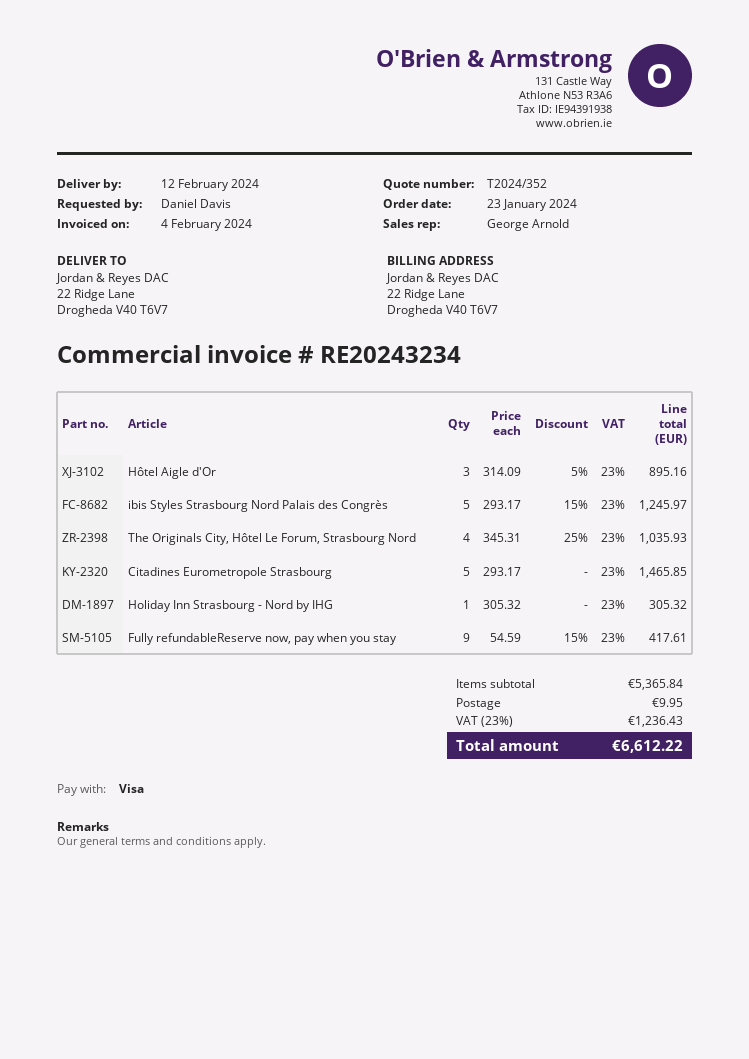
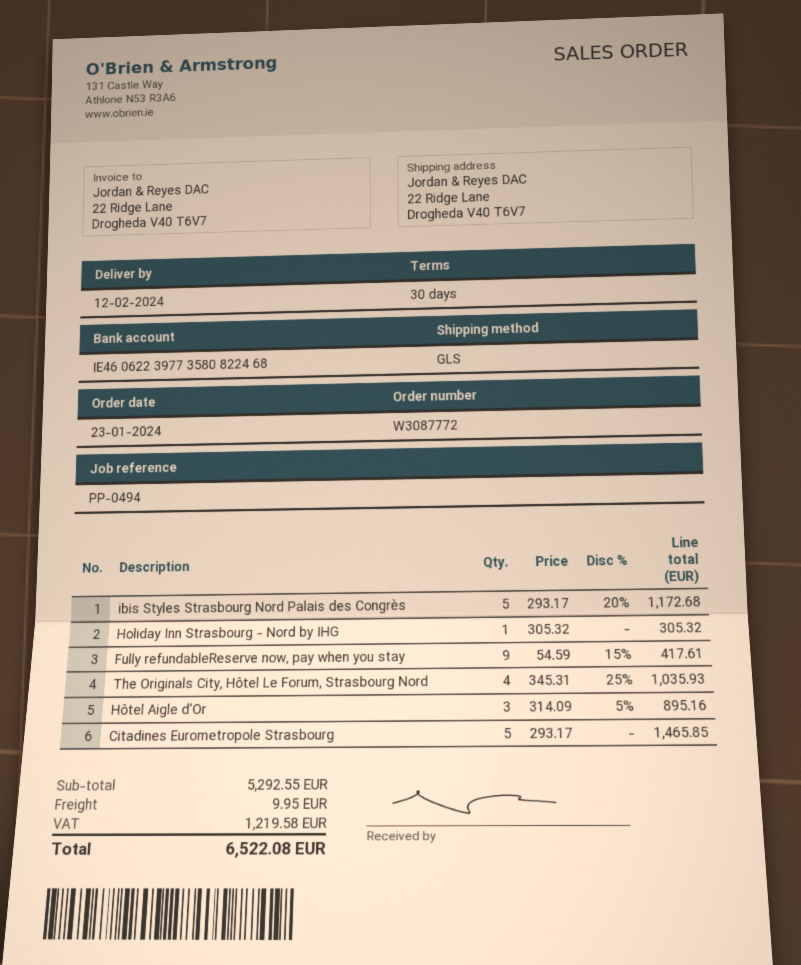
ibis Styles Strasbourg Nord Palais des Congrès: 5 x 293.17 - 15% = 1245.97 -> 5 x 293.17 - 20% = 1172.68
subtotal: 5365.84 -> 5292.55
tax: 1236.43 -> 1219.58
total: 6612.22 -> 6522.08

